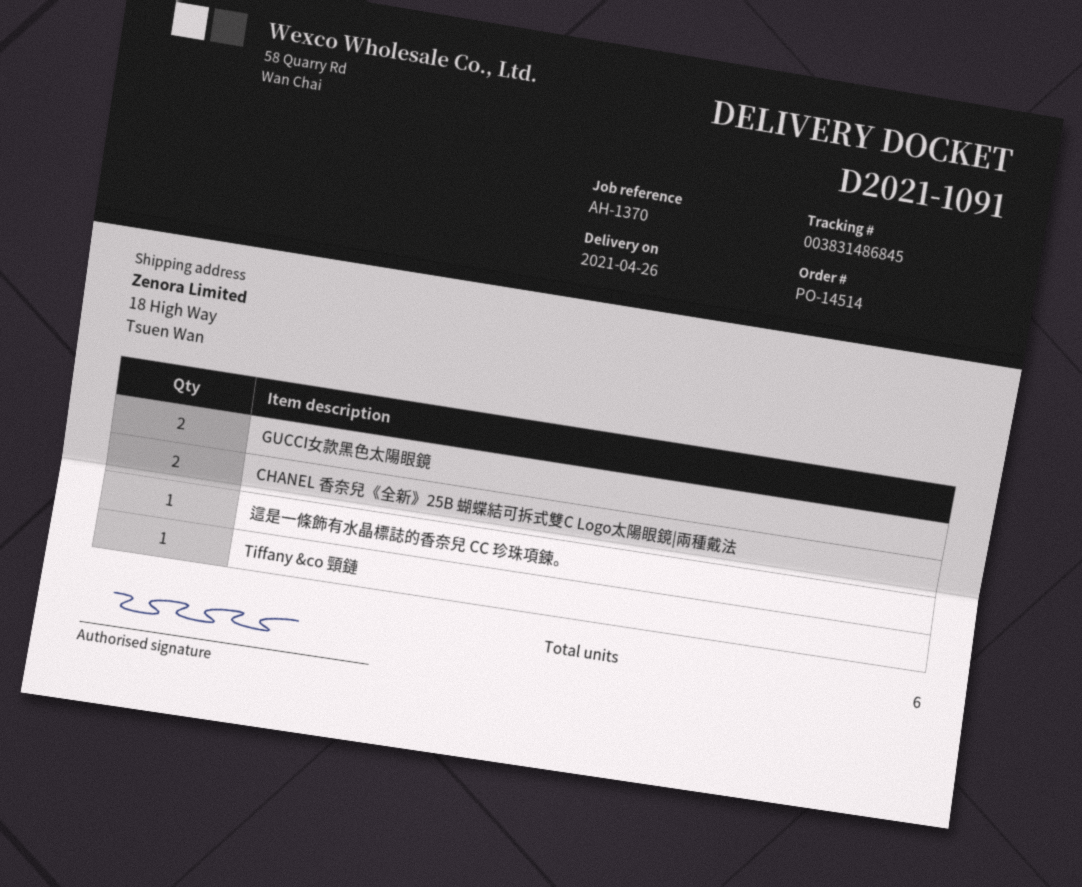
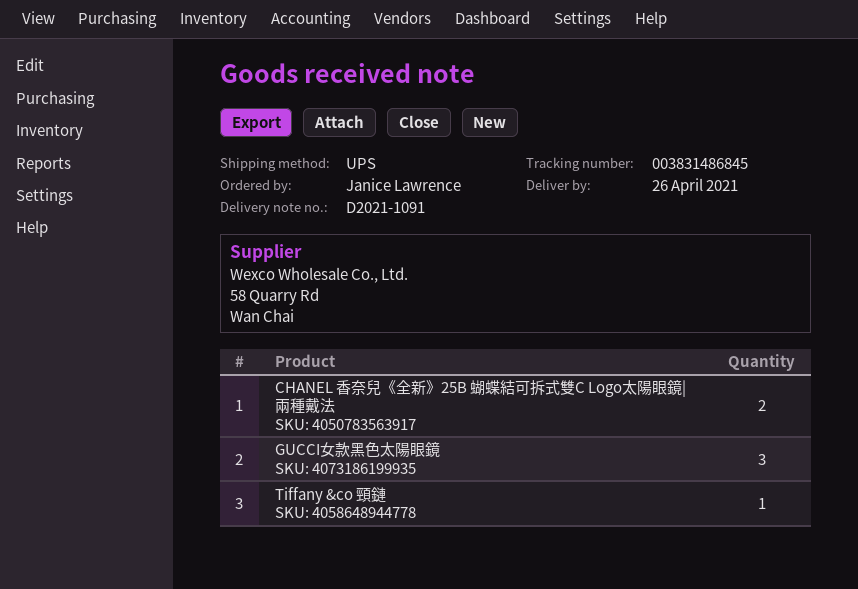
GUCCI女款黑色太陽眼鏡: 2 -> 3
這是一條飾有水晶標誌的香奈兒 CC 珍珠項鍊。: 1 -> none

